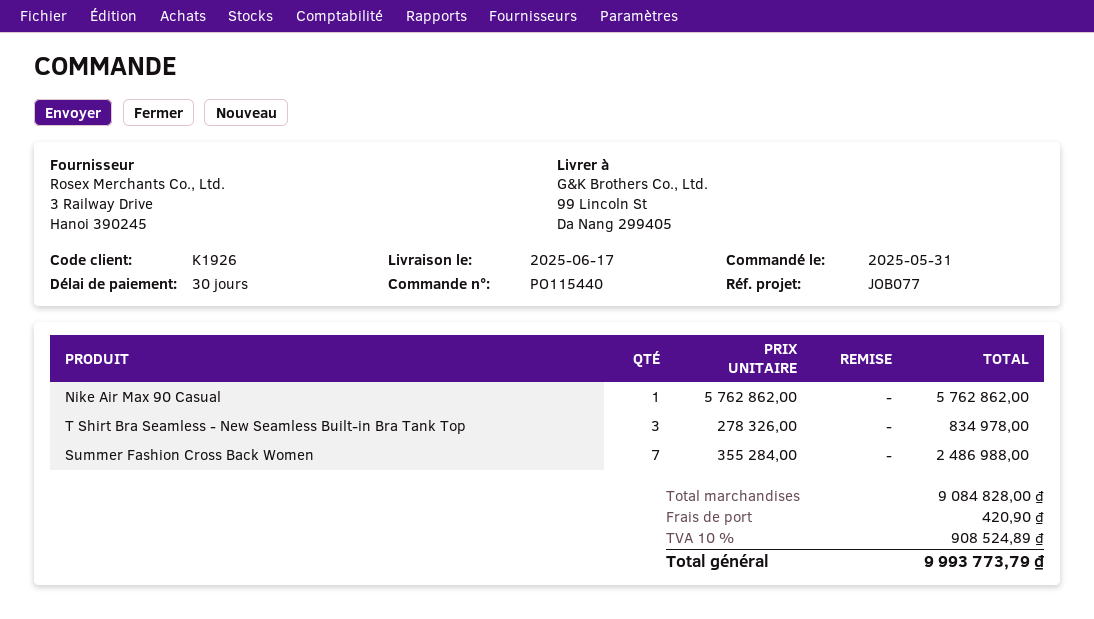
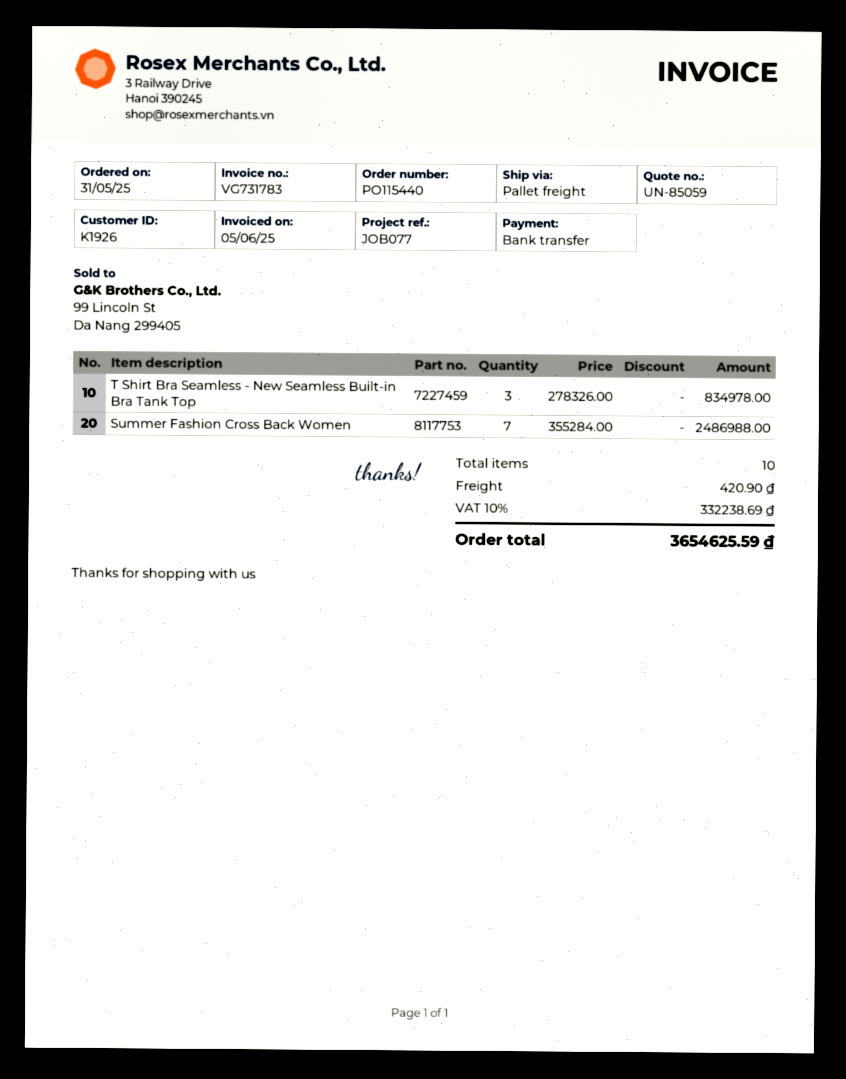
Nike Air Max 90 Casual: 1 x 5762862.00 = 5762862.00 -> none
tax: 10% = 908524.89 -> 10% = 332238.69
total: 9993773.79 -> 3654625.59

